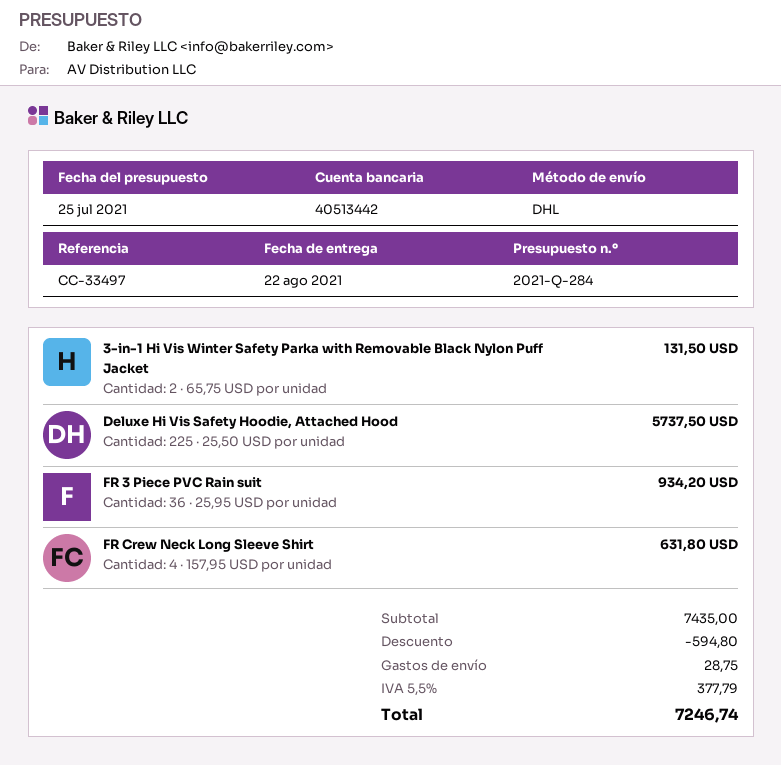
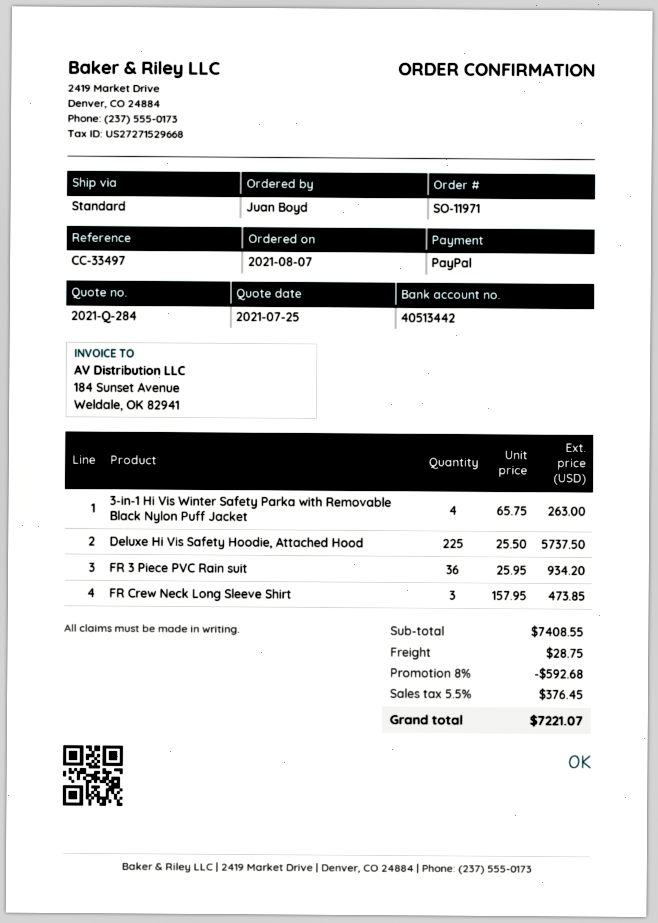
shipping method: DHL -> standard
3-in-1 Hi Vis Winter Safety Parka with Removable Black Nylon Puff Jacket: 2 x 65.75 = 131.50 -> 4 x 65.75 = 263.00
FR Crew Neck Long Sleeve Shirt: 4 x 157.95 = 631.80 -> 3 x 157.95 = 473.85
subtotal: 7435.00 -> 7408.55
discount: 594.80 -> 592.68
tax: 5.5% = 377.79 -> 5.5% = 376.45
total: 7246.74 -> 7221.07

